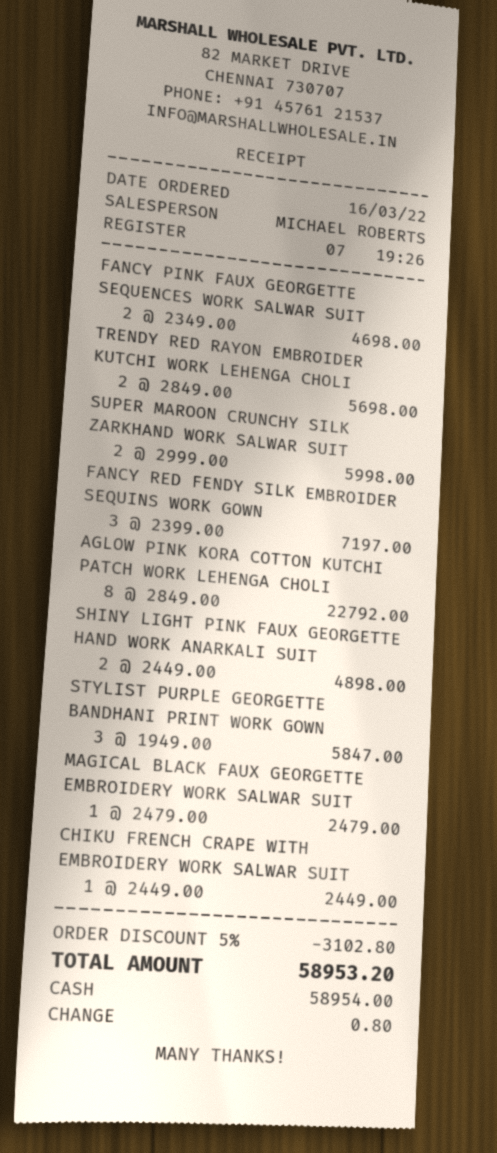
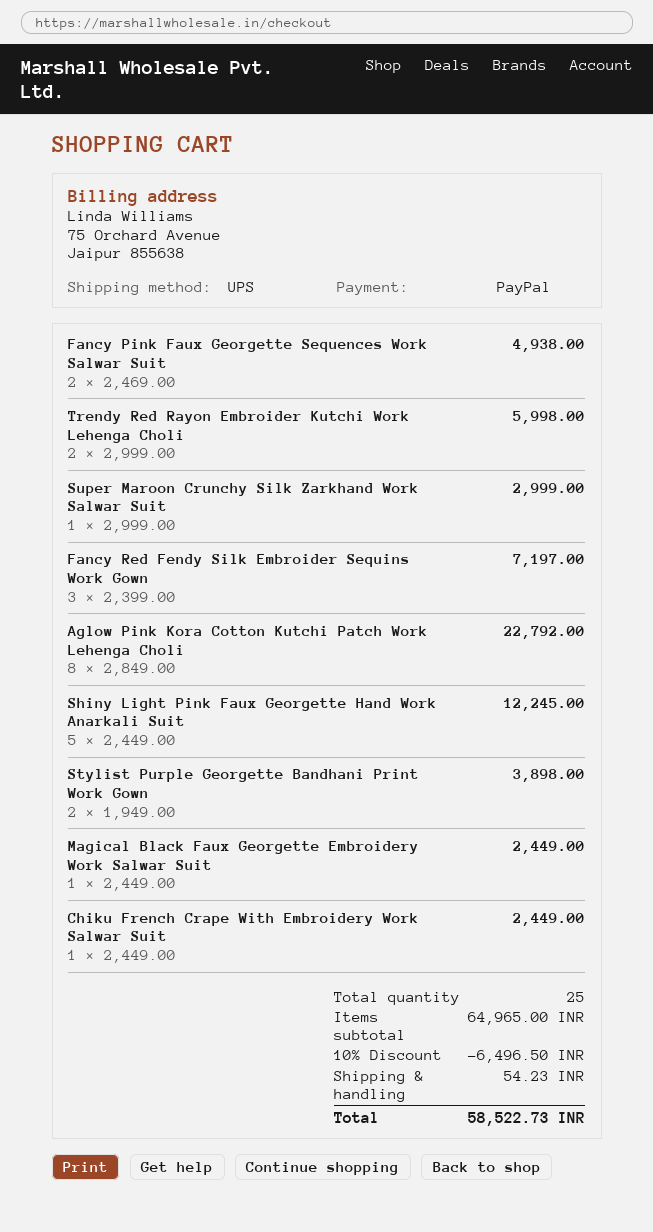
payment method: cash -> PayPal
FANCY PINK FAUX GEORGETTE SEQUENCES WORK SALWAR SUIT: 2 x 2349.00 = 4698.00 -> 2 x 2469.00 = 4938.00
TRENDY RED RAYON EMBROIDER KUTCHI WORK LEHENGA CHOLI: 2 x 2849.00 = 5698.00 -> 2 x 2999.00 = 5998.00
SUPER MAROON CRUNCHY SILK ZARKHAND WORK SALWAR SUIT: 2 x 2999.00 = 5998.00 -> 1 x 2999.00 = 2999.00
SHINY LIGHT PINK FAUX GEORGETTE HAND WORK ANARKALI SUIT: 2 x 2449.00 = 4898.00 -> 5 x 2449.00 = 12245.00
STYLIST PURPLE GEORGETTE BANDHANI PRINT WORK GOWN: 3 x 1949.00 = 5847.00 -> 2 x 1949.00 = 3898.00
MAGICAL BLACK FAUX GEORGETTE EMBROIDERY WORK SALWAR SUIT: 1 x 2479.00 = 2479.00 -> 1 x 2449.00 = 2449.00
discount: 5% = 3102.80 -> 10% = 6496.50
shipping: none -> 54.23
total: 58953.20 -> 58522.73

